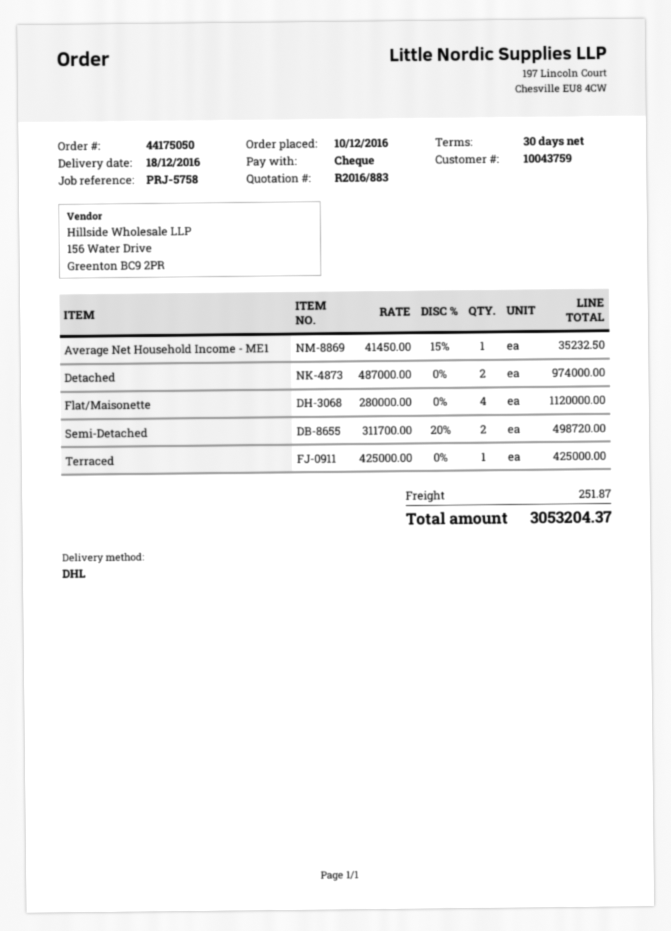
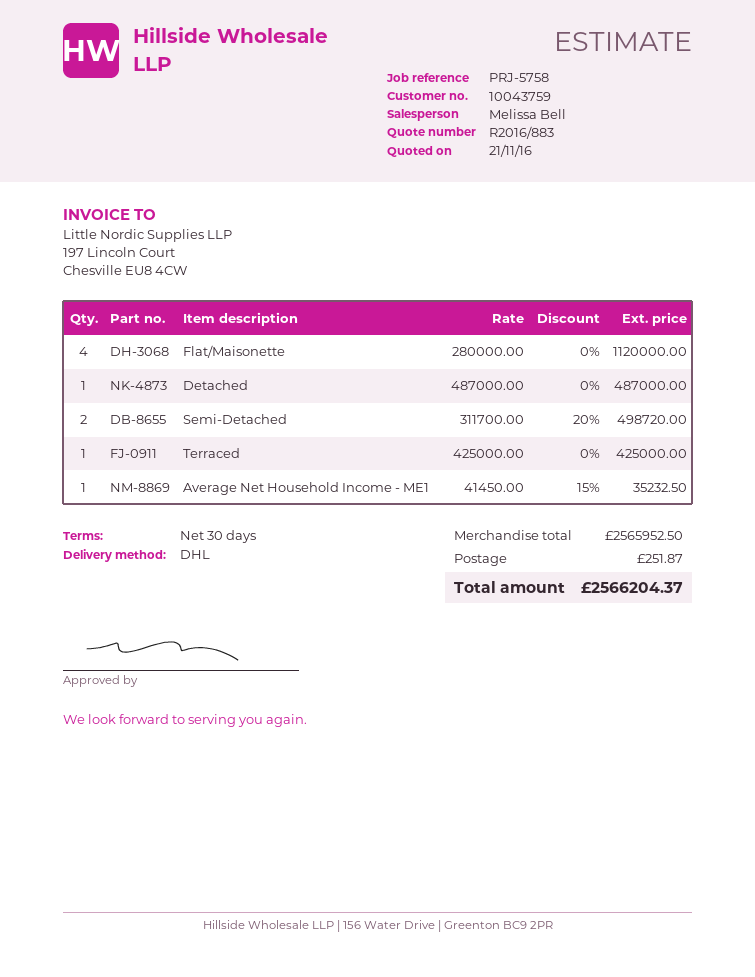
Detached: 2 x 487000.00 = 974000.00 -> 1 x 487000.00 = 487000.00
total: 3053204.37 -> 2566204.37

